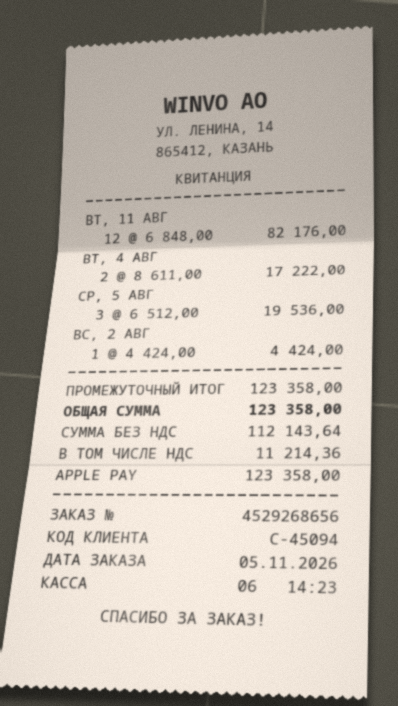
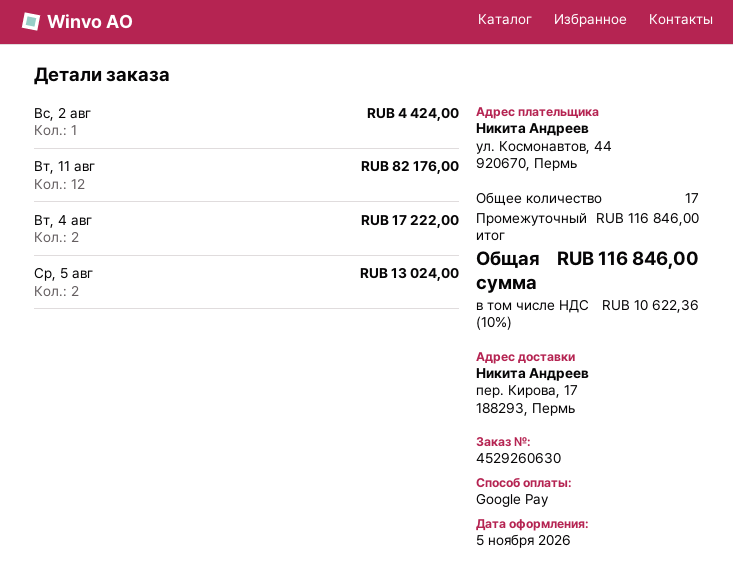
order number: 4529268656 -> 4529260630
payment method: Apple Pay -> Google Pay
СР, 5 АВГ: 3 for 19536.00 -> 2 for 13024.00
subtotal: 123358.00 -> 116846.00
tax: 11214.36 -> 10622.36
total: 123358.00 -> 116846.00

